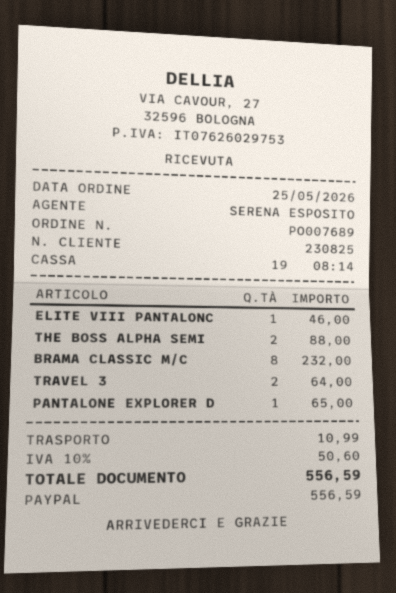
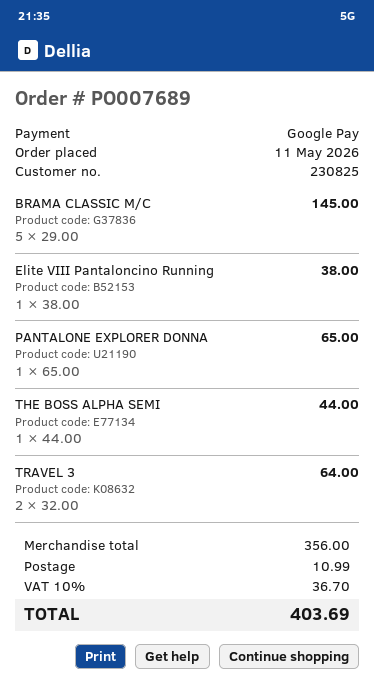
order date: 2026-05-25 -> 2026-05-11
payment method: PayPal -> Google Pay
ELITE VIII PANTALONC: 1 for 46.00 -> 1 for 38.00
THE BOSS ALPHA SEMI: 2 for 88.00 -> 1 for 44.00
BRAMA CLASSIC M/C: 8 for 232.00 -> 5 for 145.00
tax: 10% = 50.60 -> 10% = 36.70
total: 556.59 -> 403.69

